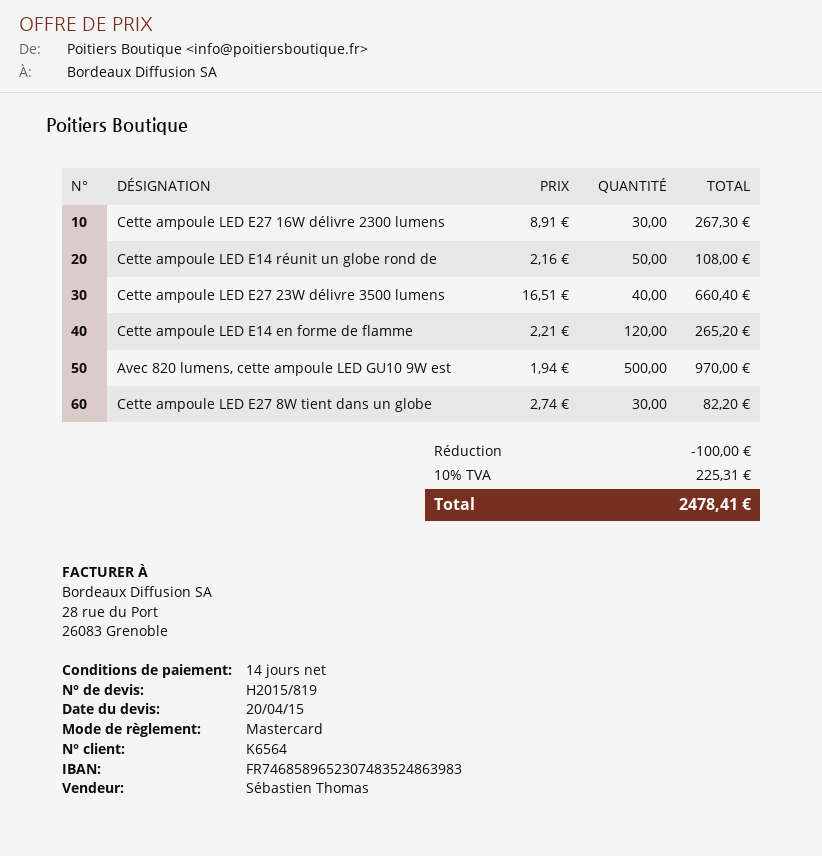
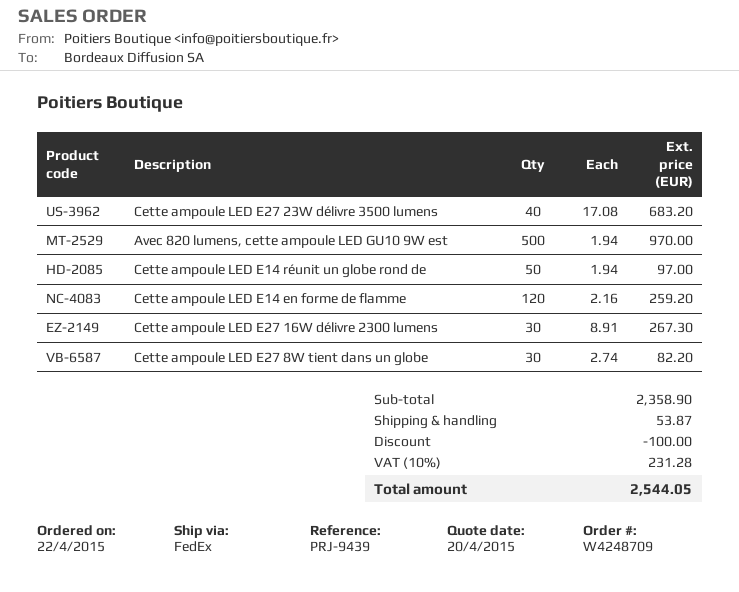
Cette ampoule LED E14 réunit un globe rond de: 50 x 2.16 = 108.00 -> 50 x 1.94 = 97.00
Cette ampoule LED E27 23W délivre 3500 lumens: 40 x 16.51 = 660.40 -> 40 x 17.08 = 683.20
Cette ampoule LED E14 en forme de flamme: 120 x 2.21 = 265.20 -> 120 x 2.16 = 259.20
shipping: none -> 53.87
tax: 10% = 225.31 -> 10% = 231.28
total: 2478.41 -> 2544.05

